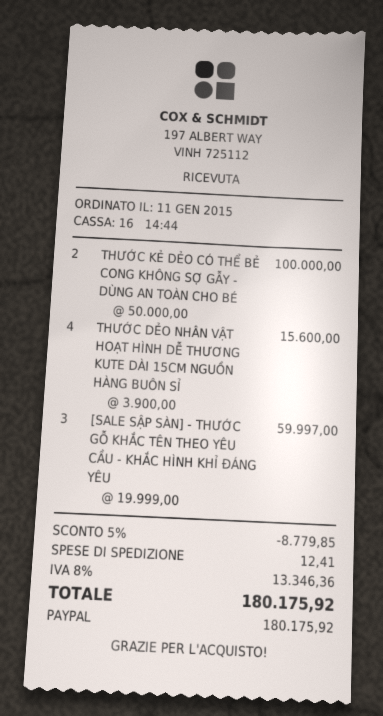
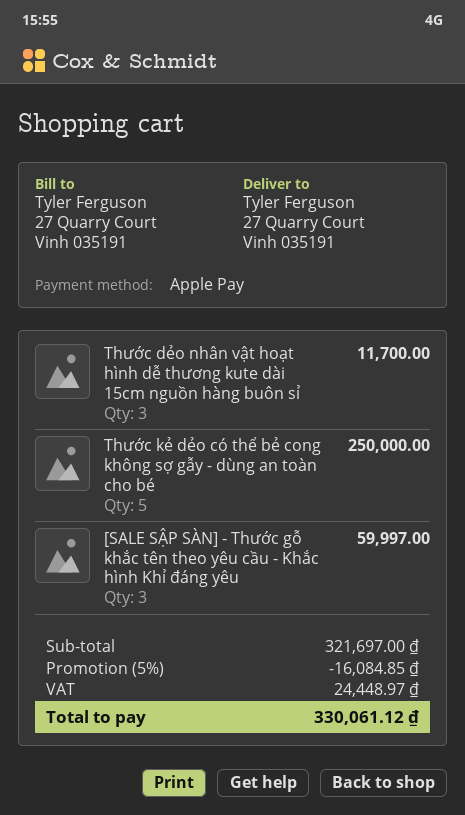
payment method: PayPal -> Apple Pay
THƯỚC KẺ DẺO CÓ THỂ BẺ CONG KHÔNG SỢ GẪY - DÙNG AN TOÀN CHO BÉ: 2 for 100000.00 -> 5 for 250000.00
THƯỚC DẺO NHÂN VẬT HOẠT HÌNH DỄ THƯƠNG KUTE DÀI 15CM NGUỒN HÀNG BUÔN SỈ: 4 for 15600.00 -> 3 for 11700.00
discount: 5% = 8779.85 -> 5% = 16084.85
shipping: 12.41 -> none
tax: 13346.36 -> 24448.97
total: 180175.92 -> 330061.12

